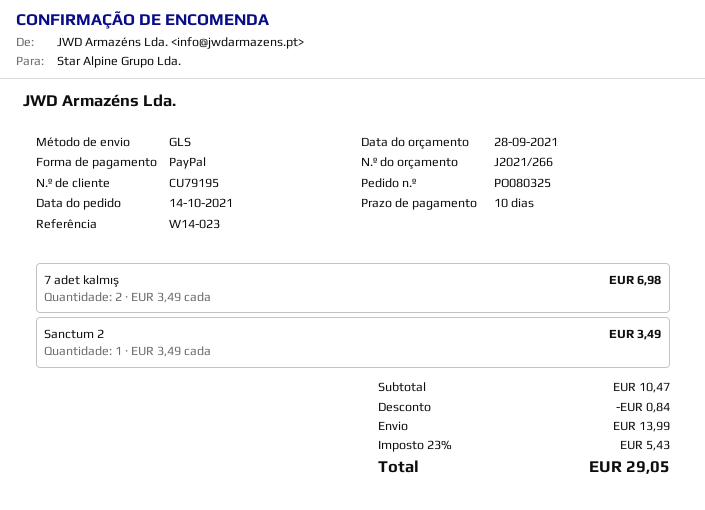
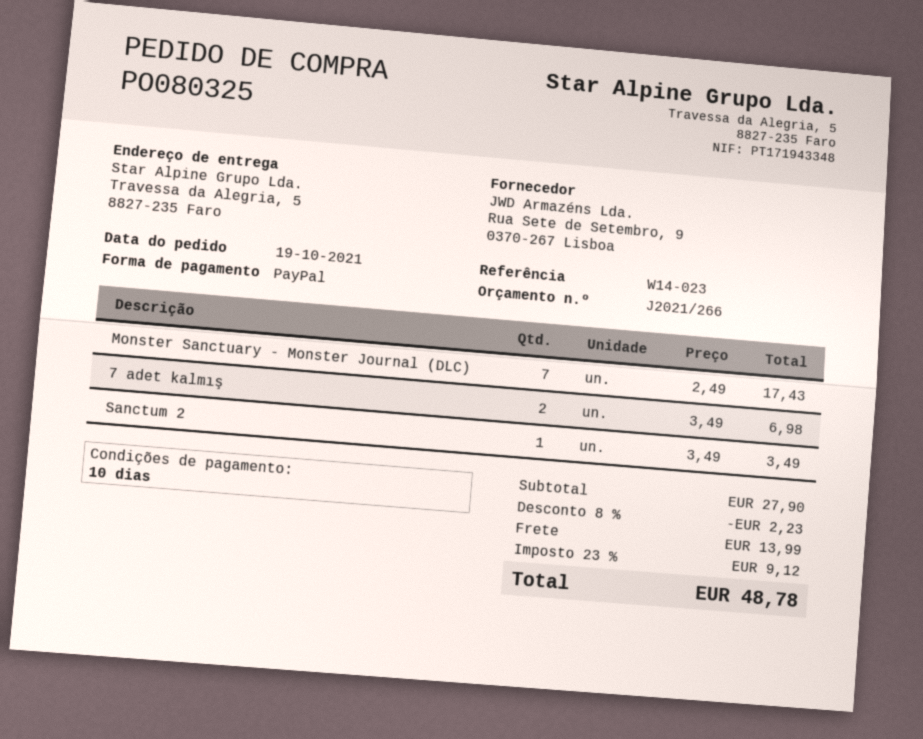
order date: 2021-10-14 -> 2021-10-19
Monster Sanctuary - Monster Journal (DLC): none -> 7 x 2.49 = 17.43
subtotal: 10.47 -> 27.90
discount: 0.84 -> 2.23
tax: 23% = 5.43 -> 23% = 9.12
total: 29.05 -> 48.78

